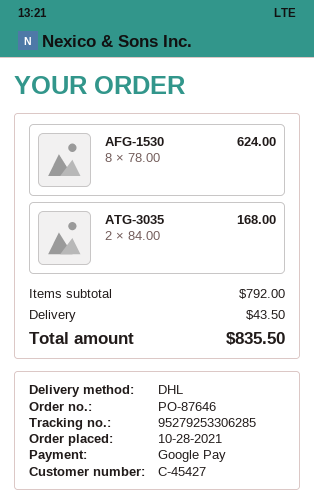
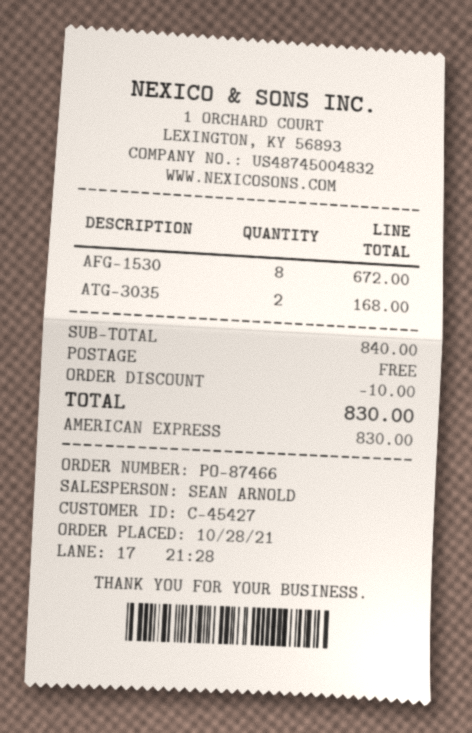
order number: PO-87646 -> PO-87466
payment method: Google Pay -> American Express
AFG-1530: 8 for 624.00 -> 8 for 672.00
subtotal: 792.00 -> 840.00
discount: none -> 10.00
shipping: 43.50 -> 0.00
total: 835.50 -> 830.00

